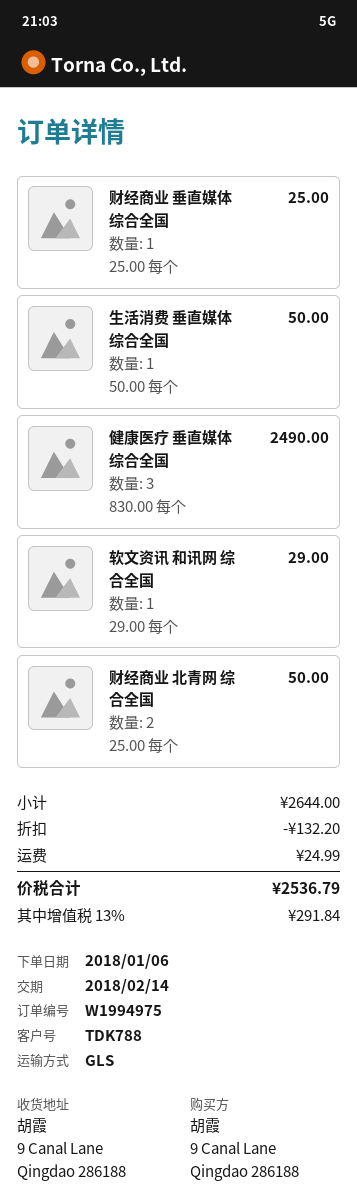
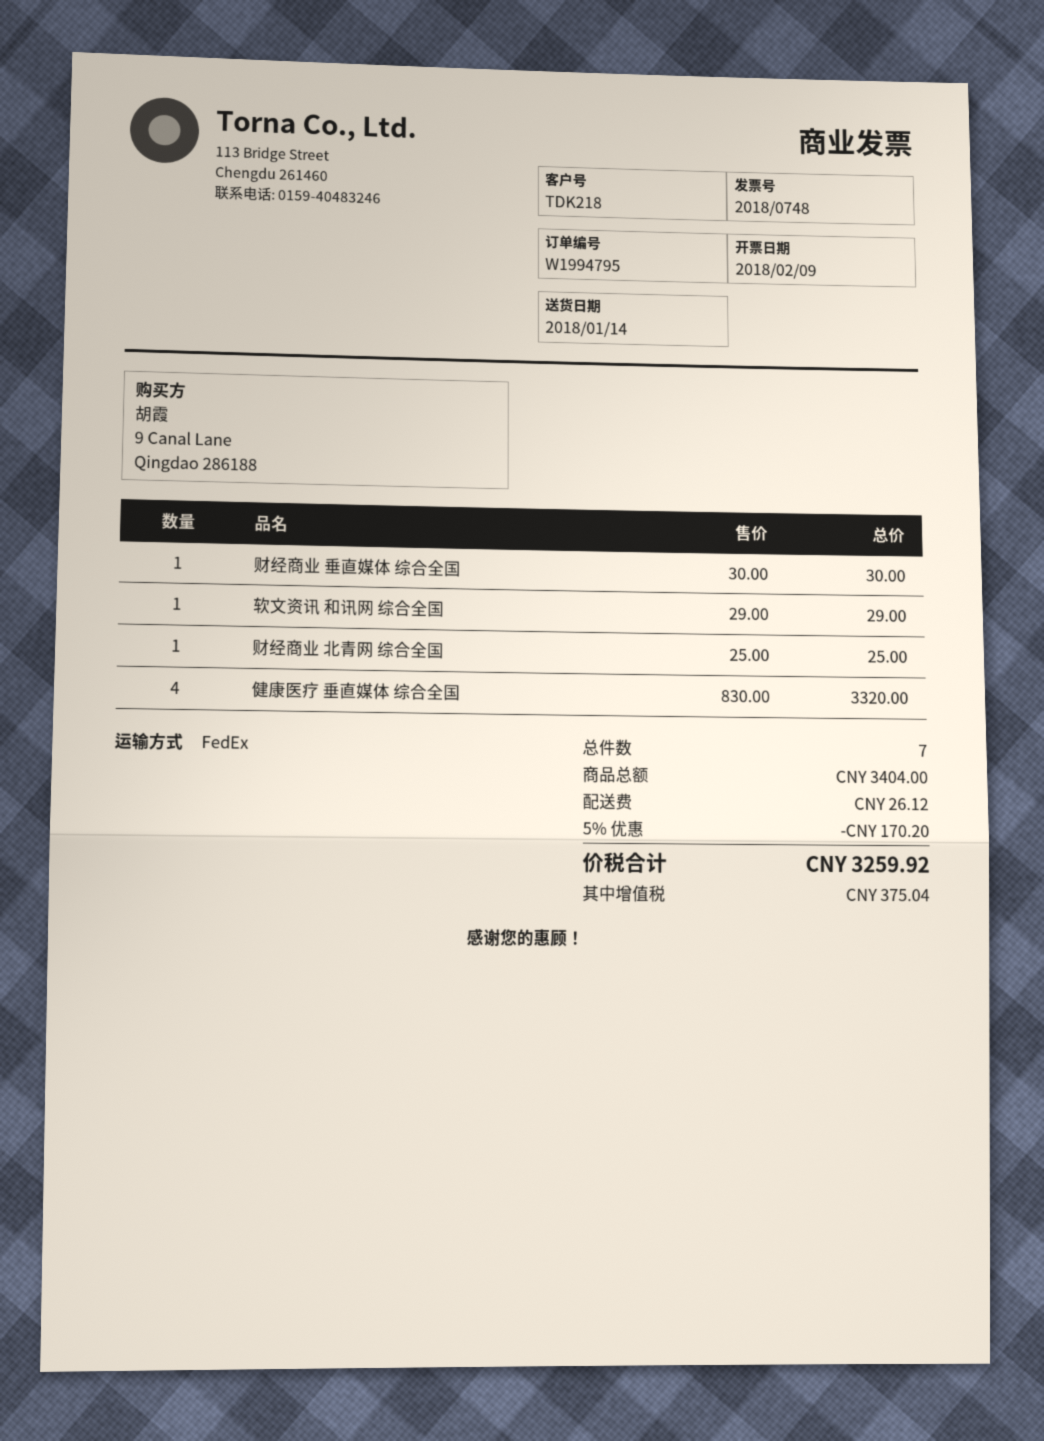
order number: W1994975 -> W1994795
delivery date: 2018-02-14 -> 2018-01-14
customer number: TDK788 -> TDK218
shipping method: GLS -> FedEx
财经商业 垂直媒体 综合全国: 1 x 25.00 = 25.00 -> 1 x 30.00 = 30.00
生活消费 垂直媒体 综合全国: 1 x 50.00 = 50.00 -> none
健康医疗 垂直媒体 综合全国: 3 x 830.00 = 2490.00 -> 4 x 830.00 = 3320.00
财经商业 北青网 综合全国: 2 x 25.00 = 50.00 -> 1 x 25.00 = 25.00
subtotal: 2644.00 -> 3404.00
discount: 132.20 -> 170.20
shipping: 24.99 -> 26.12
tax: 291.84 -> 375.04
total: 2536.79 -> 3259.92

